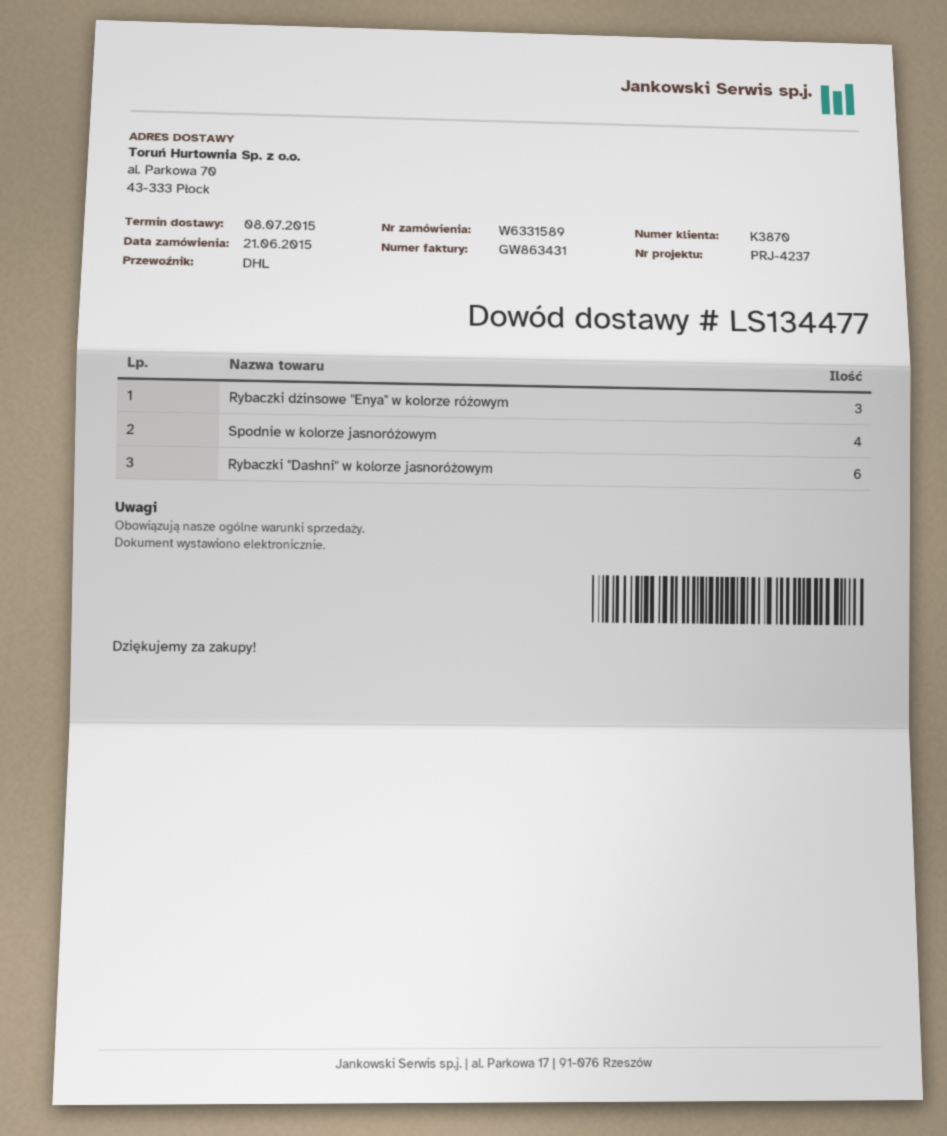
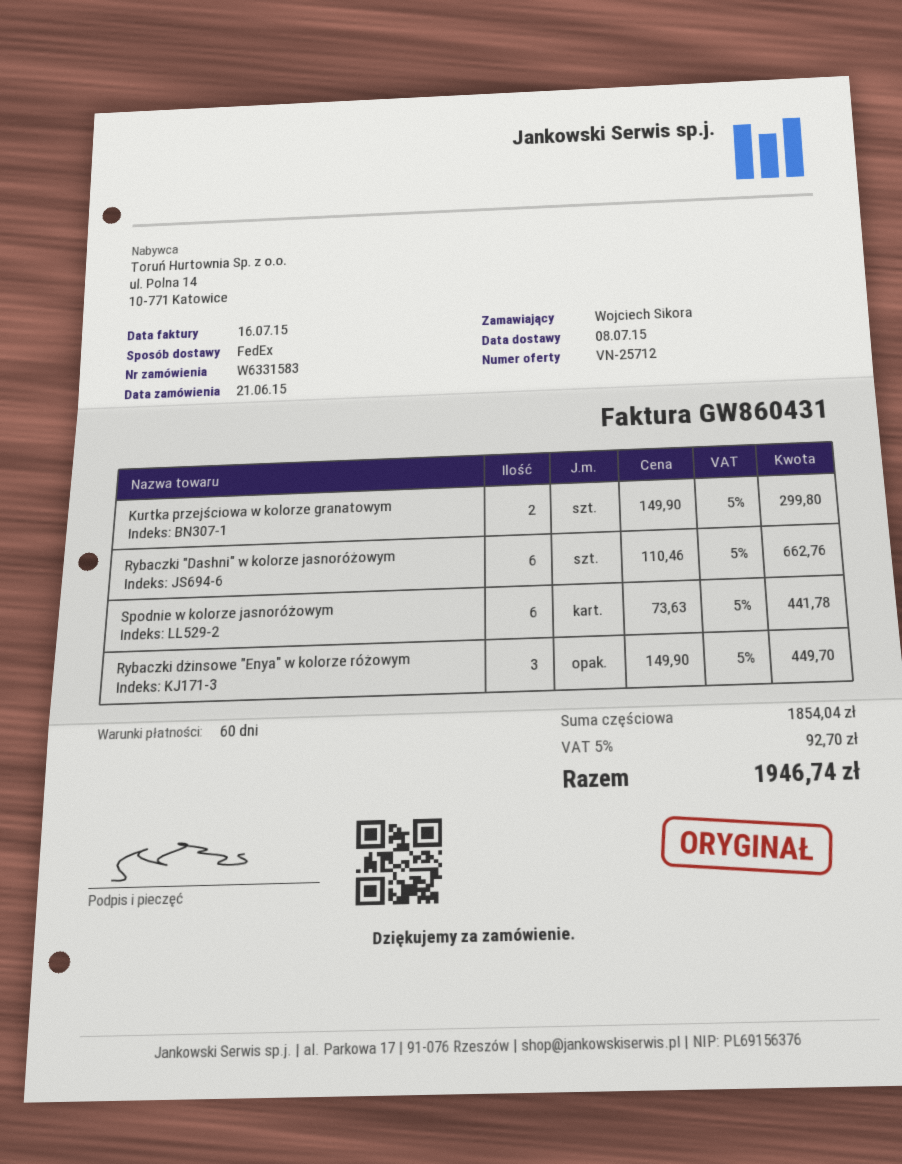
order number: W6331589 -> W6331583
invoice number: GW863431 -> GW860431
shipping method: DHL -> FedEx
Spodnie w kolorze jasnoróżowym: 4 -> 6
Kurtka przejściowa w kolorze granatowym: none -> 2

